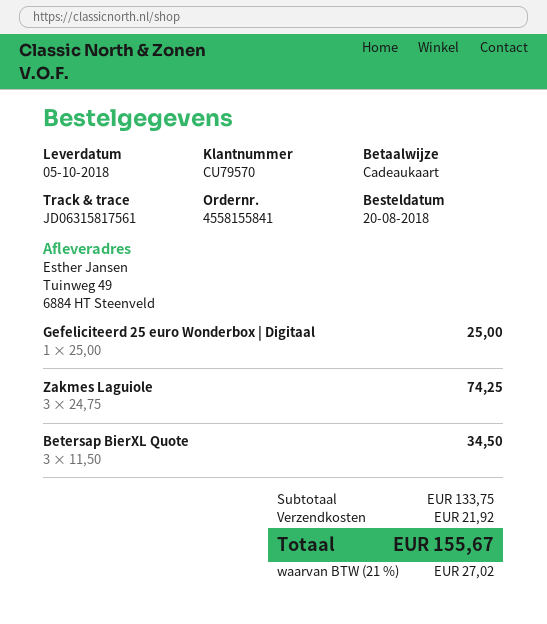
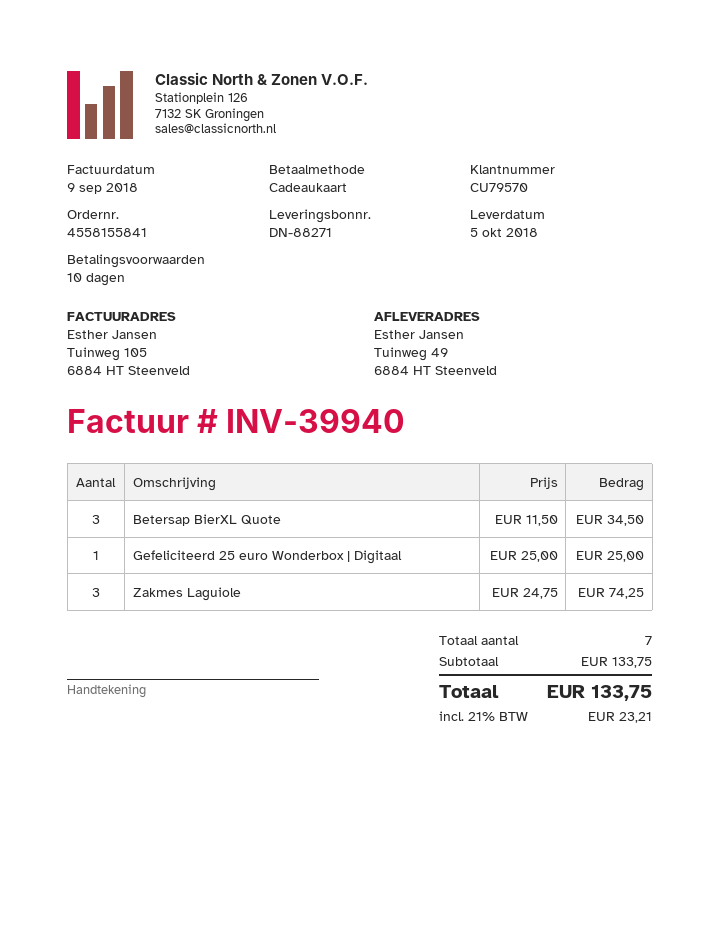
shipping: 21.92 -> none
tax: 21% = 27.02 -> 21% = 23.21
total: 155.67 -> 133.75

